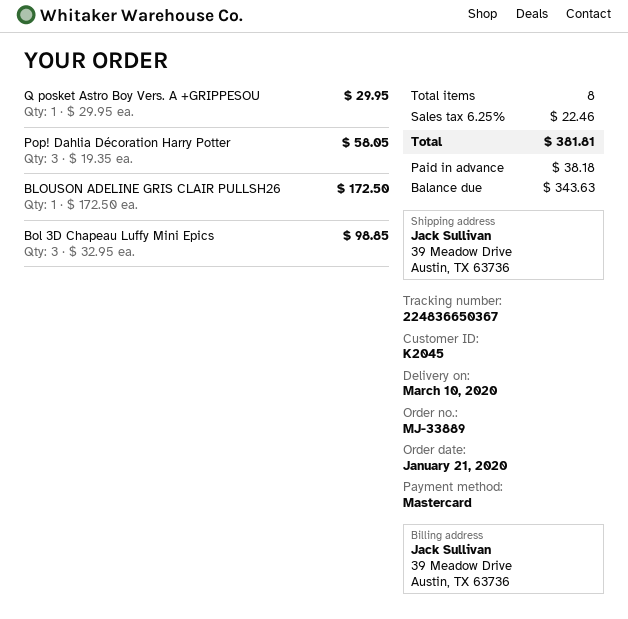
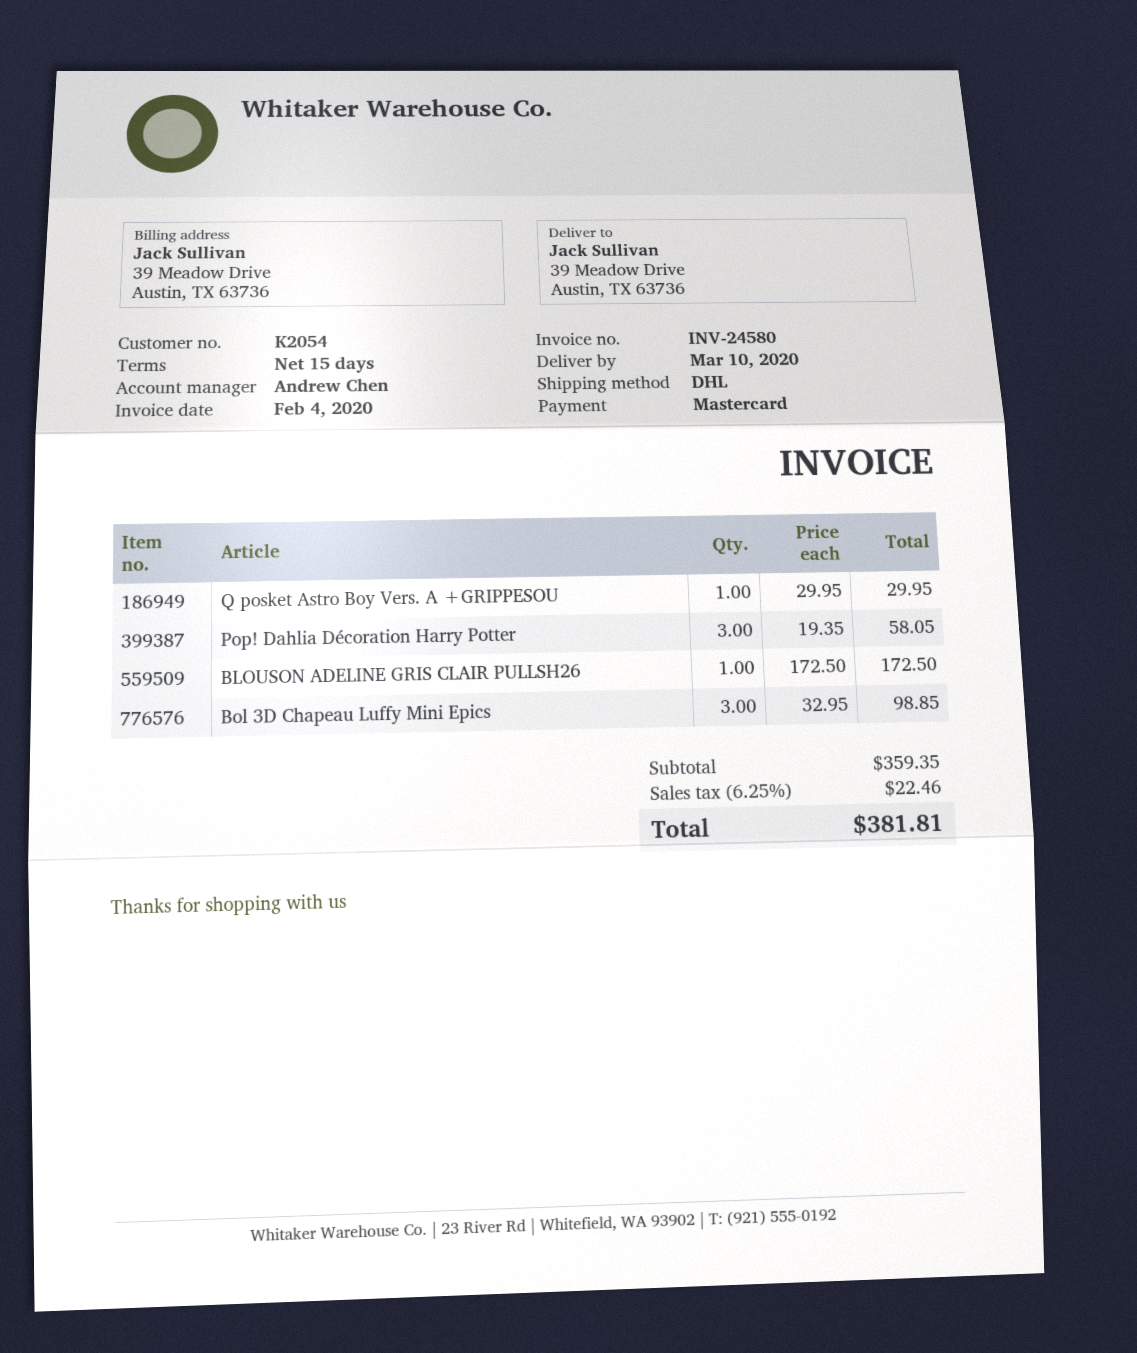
customer number: K2045 -> K2054

